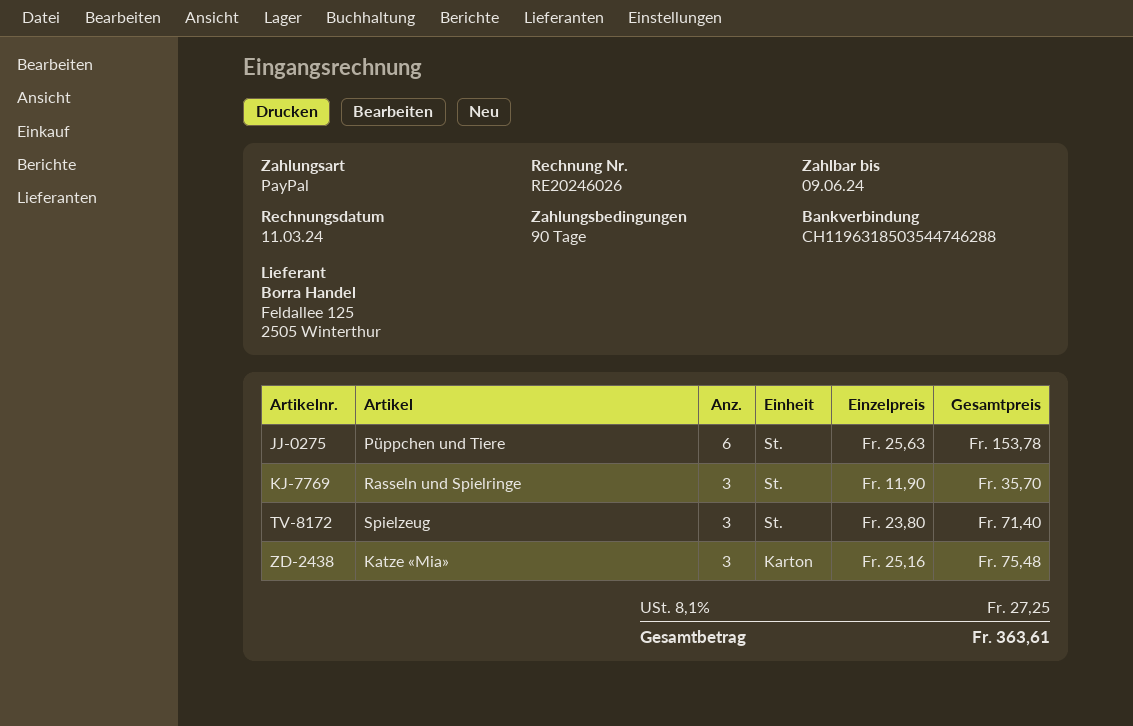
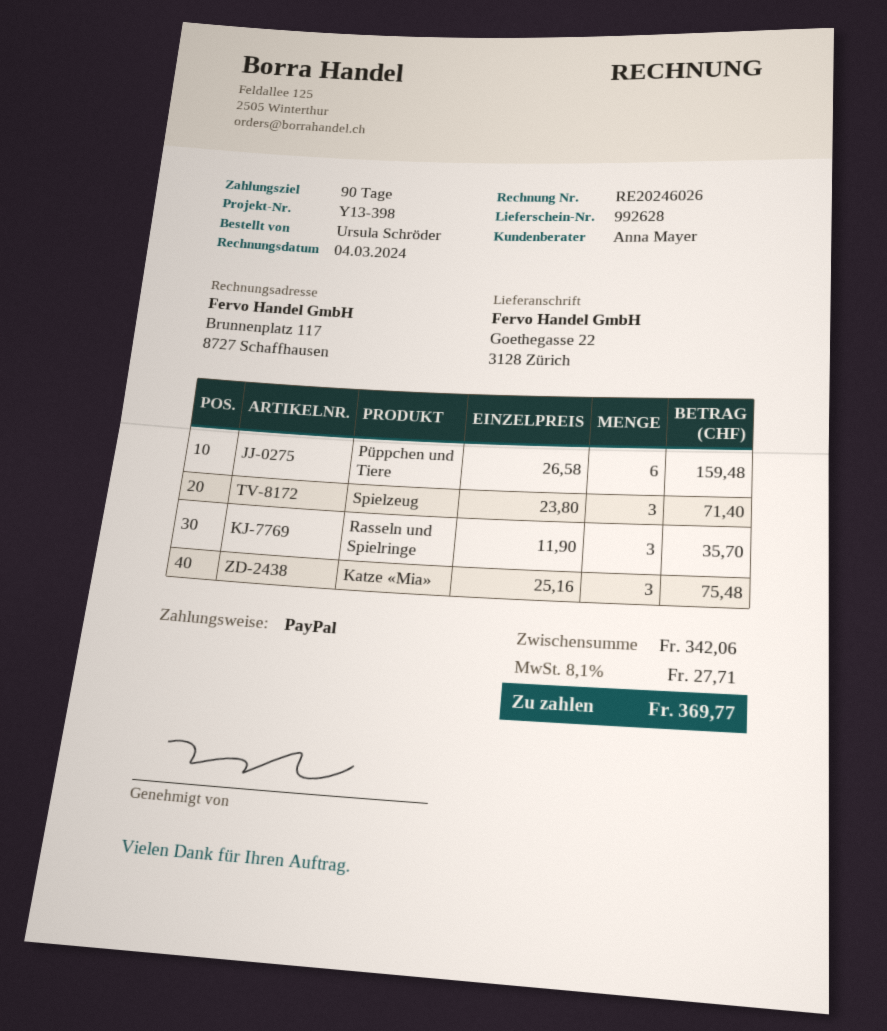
invoice date: 2024-03-11 -> 2024-03-04
Püppchen und Tiere: 6 x 25.63 = 153.78 -> 6 x 26.58 = 159.48
tax: 8.1% = 27.25 -> 8.1% = 27.71
total: 363.61 -> 369.77

